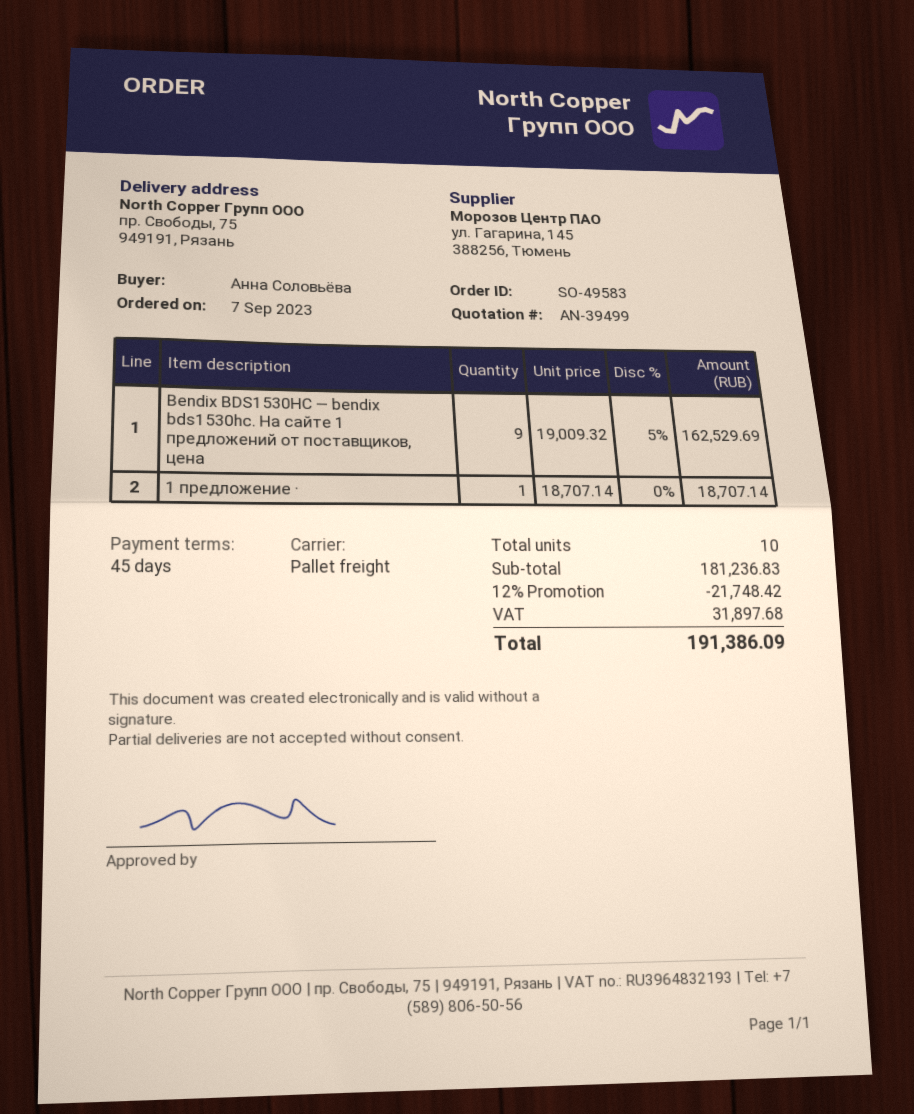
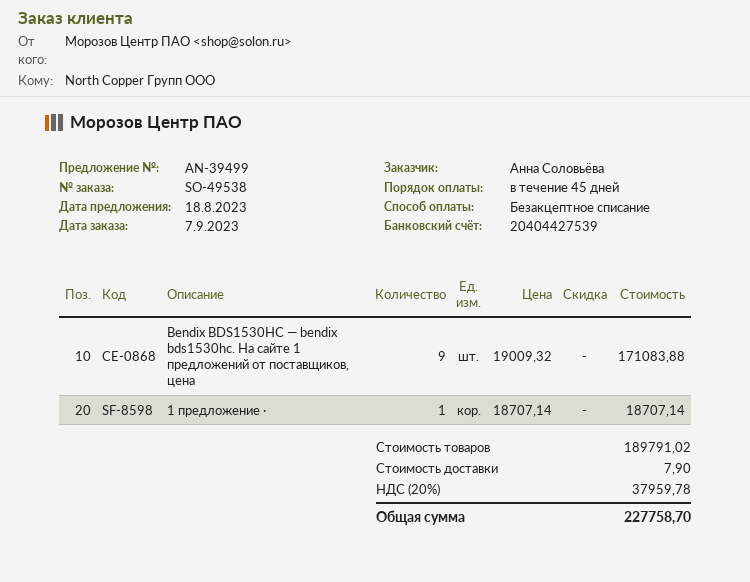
order number: SO-49583 -> SO-49538
Bendix BDS1530HC — bendix bds1530hc. На сайте 1 предложений от поставщиков, цена: 9 x 19009.32 - 5% = 162529.69 -> 9 x 19009.32 = 171083.88
subtotal: 181236.83 -> 189791.02
discount: 12% = 21748.42 -> none
shipping: none -> 7.90
tax: 31897.68 -> 37959.78
total: 191386.09 -> 227758.70

